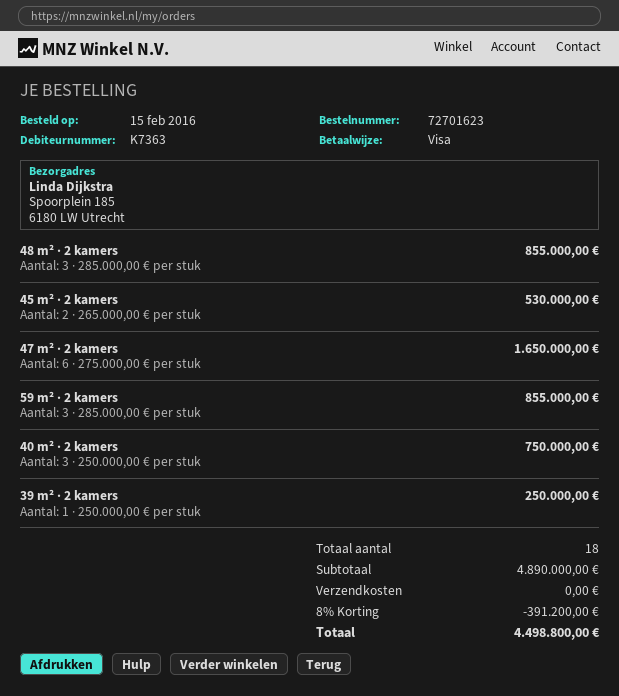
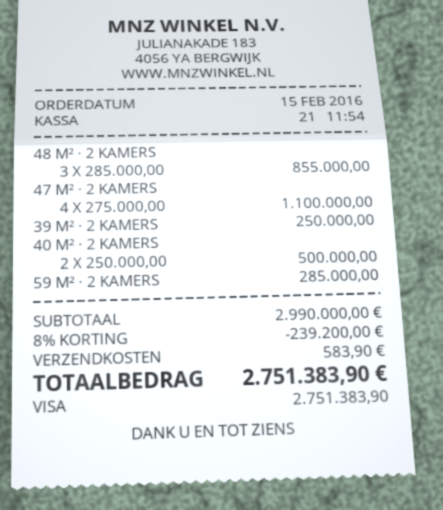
45 m² · 2 kamers: 2 x 265000.00 = 530000.00 -> none
47 m² · 2 kamers: 6 x 275000.00 = 1650000.00 -> 4 x 275000.00 = 1100000.00
59 m² · 2 kamers: 3 x 285000.00 = 855000.00 -> 1 x 285000.00 = 285000.00
40 m² · 2 kamers: 3 x 250000.00 = 750000.00 -> 2 x 250000.00 = 500000.00
subtotal: 4890000.00 -> 2990000.00
discount: 8% = 391200.00 -> 8% = 239200.00
shipping: 0.00 -> 583.90
total: 4498800.00 -> 2751383.90

